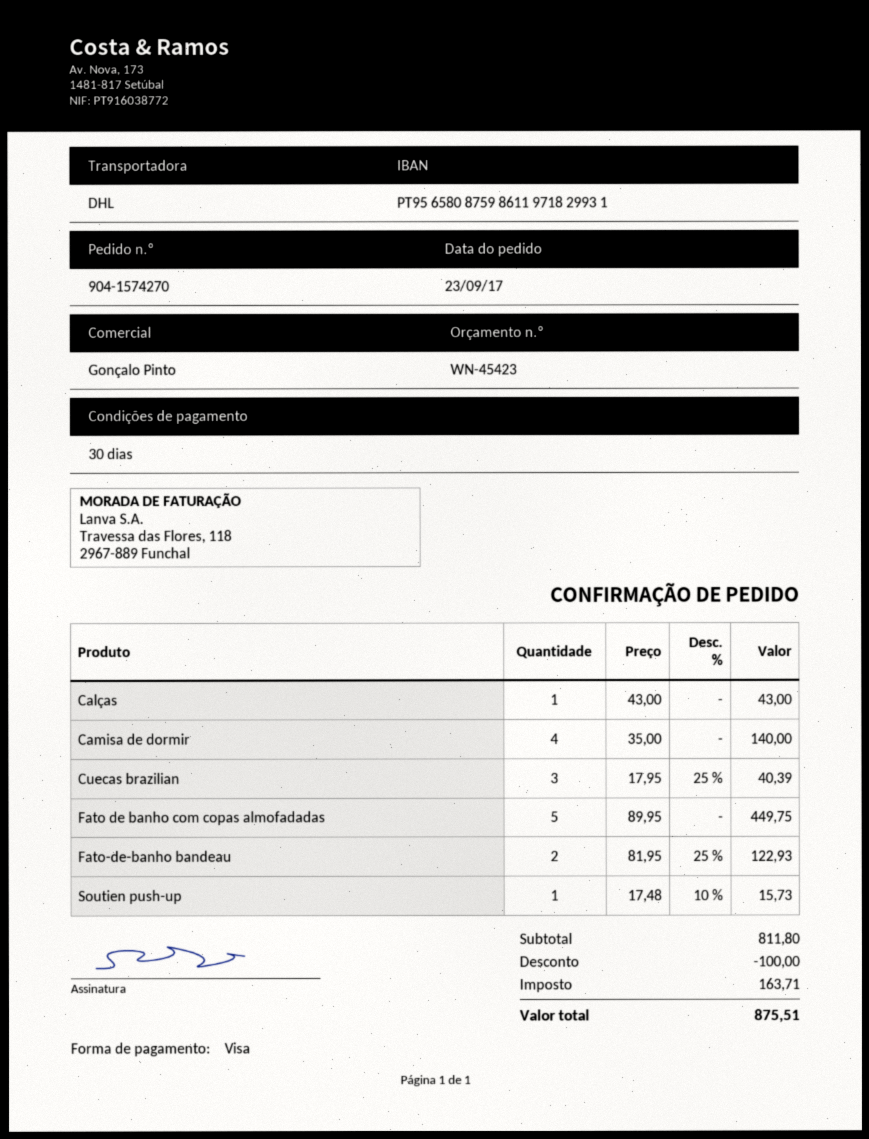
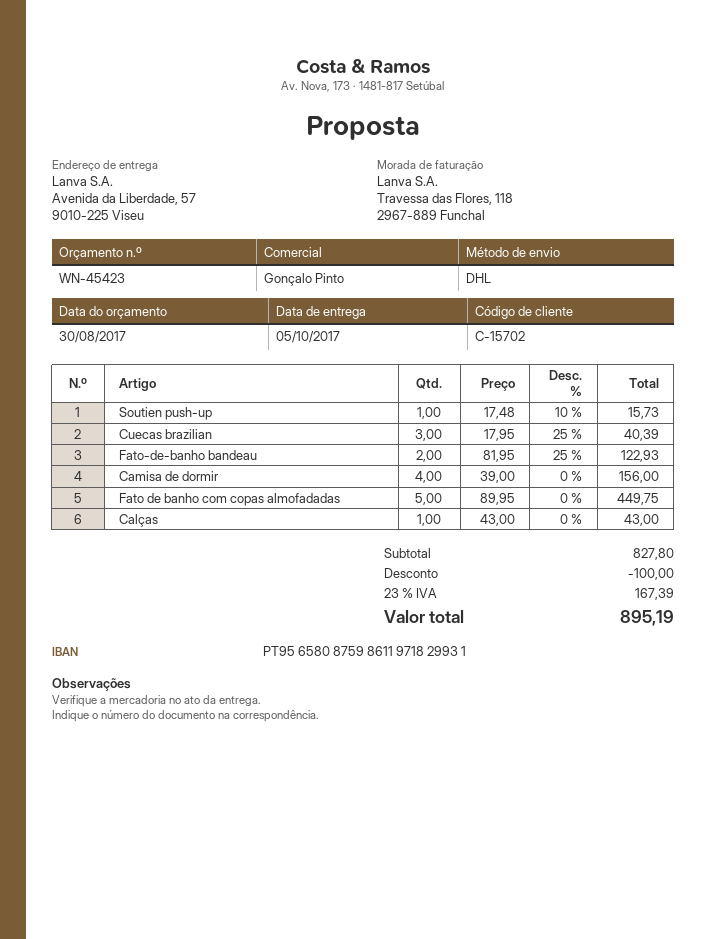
Camisa de dormir: 4 x 35.00 = 140.00 -> 4 x 39.00 = 156.00
subtotal: 811.80 -> 827.80
tax: 163.71 -> 167.39
total: 875.51 -> 895.19

